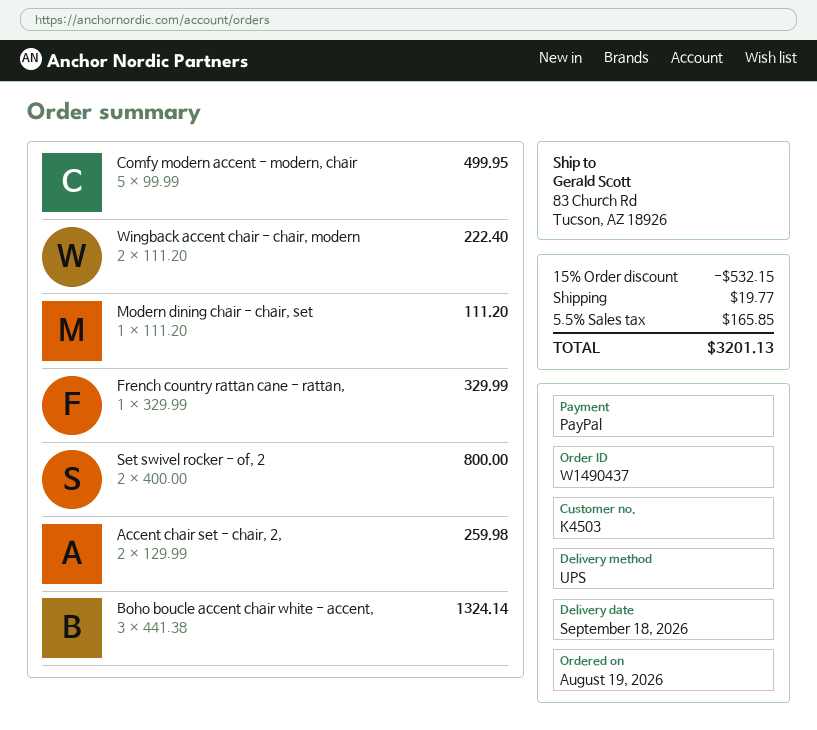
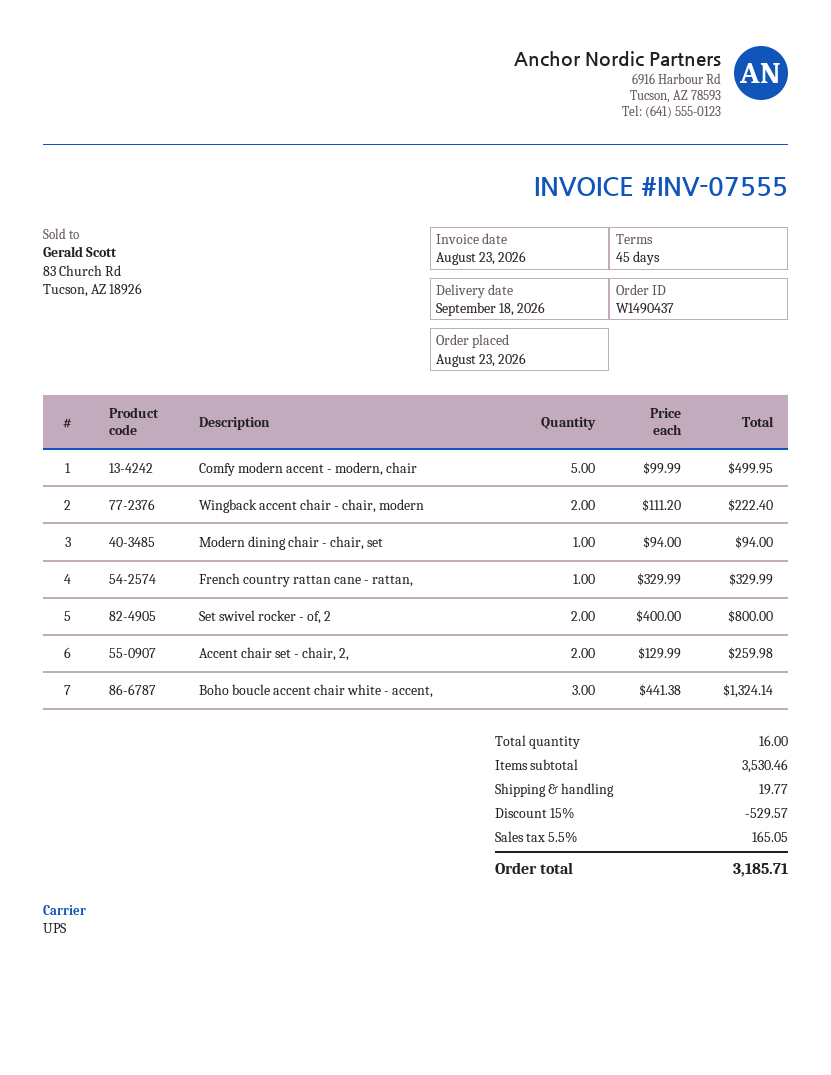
order date: 2026-08-19 -> 2026-08-23
Modern dining chair - chair, set: 1 x 111.20 = 111.20 -> 1 x 94.00 = 94.00
discount: 15% = 532.15 -> 15% = 529.57
tax: 5.5% = 165.85 -> 5.5% = 165.05
total: 3201.13 -> 3185.71

